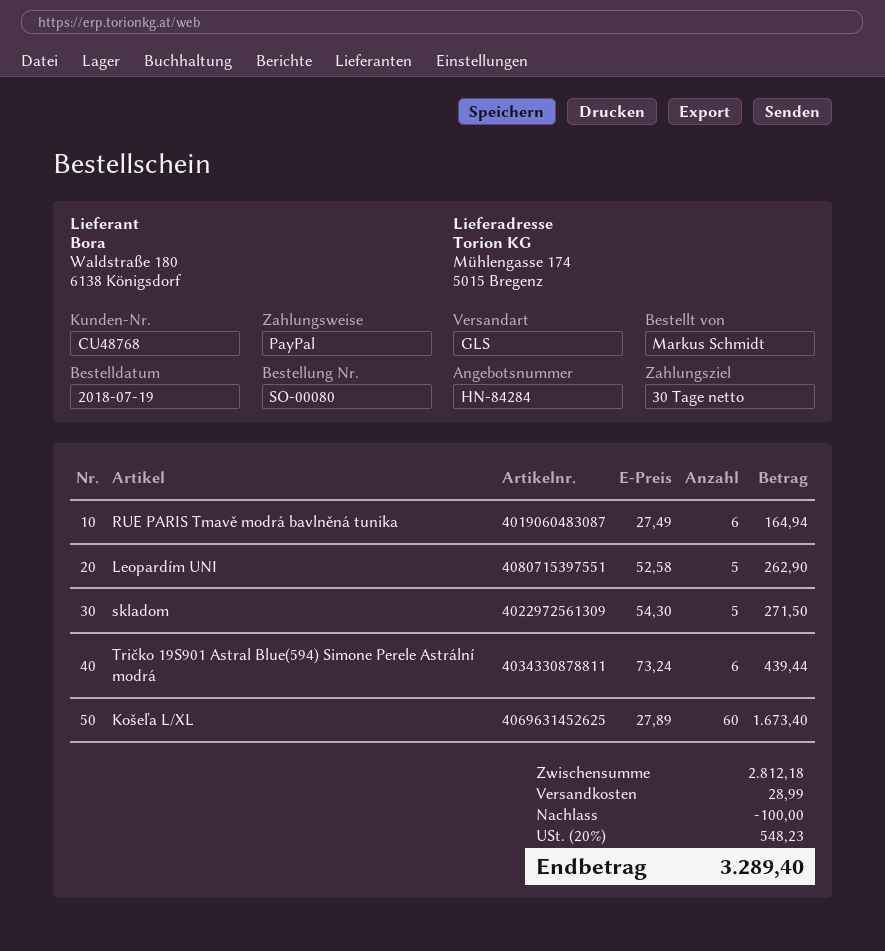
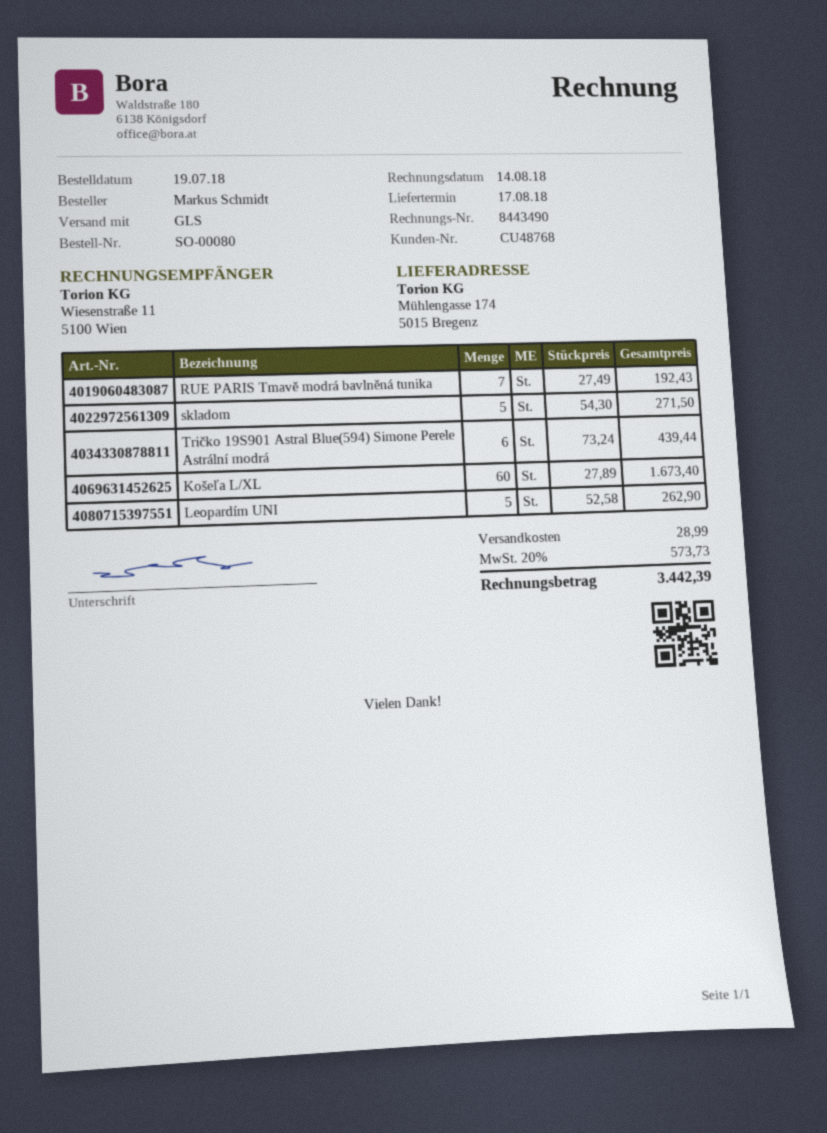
RUE PARIS Tmavě modrá bavlněná tunika: 6 x 27.49 = 164.94 -> 7 x 27.49 = 192.43
discount: 100.00 -> none
tax: 20% = 548.23 -> 20% = 573.73
total: 3289.40 -> 3442.39

